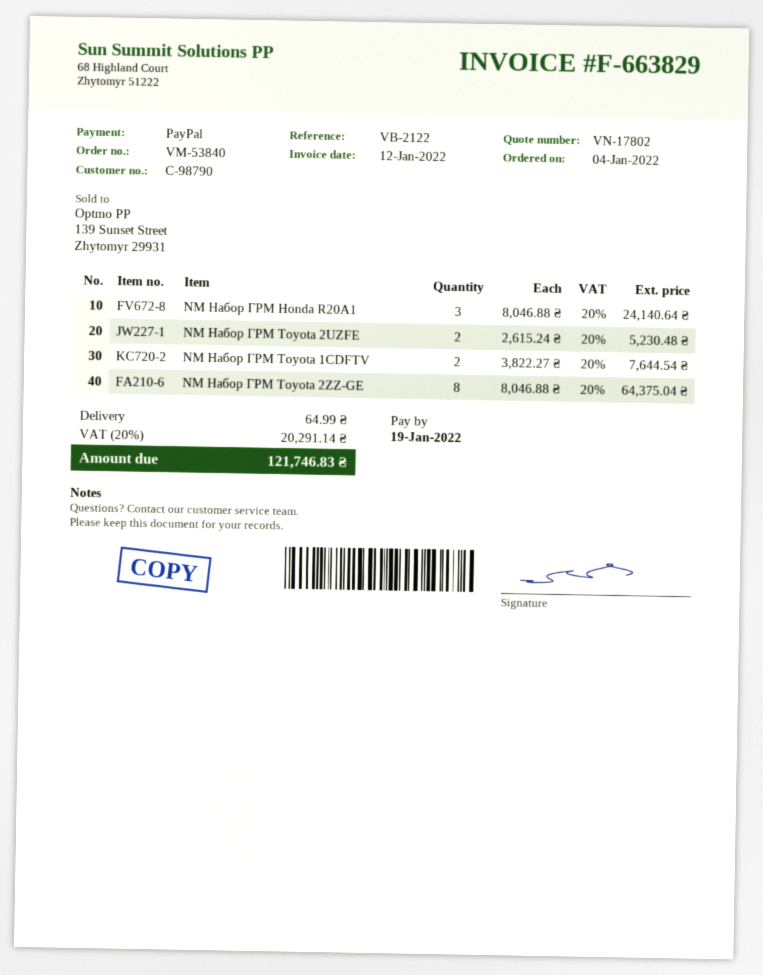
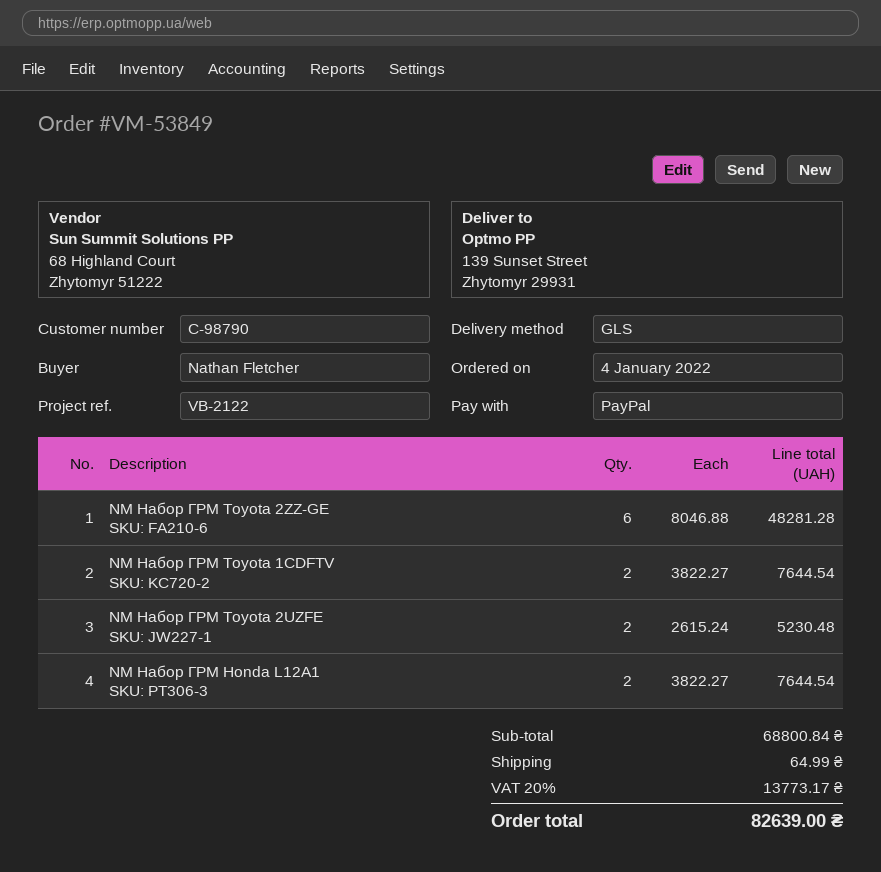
order number: VM-53840 -> VM-53849
NM Набор ГРМ Honda R20A1: 3 x 8046.88 = 24140.64 -> none
NM Набор ГРМ Toyota 2ZZ-GE: 8 x 8046.88 = 64375.04 -> 6 x 8046.88 = 48281.28
NM Набор ГРМ Honda L12A1: none -> 2 x 3822.27 = 7644.54
tax: 20% = 20291.14 -> 20% = 13773.17
total: 121746.83 -> 82639.00

